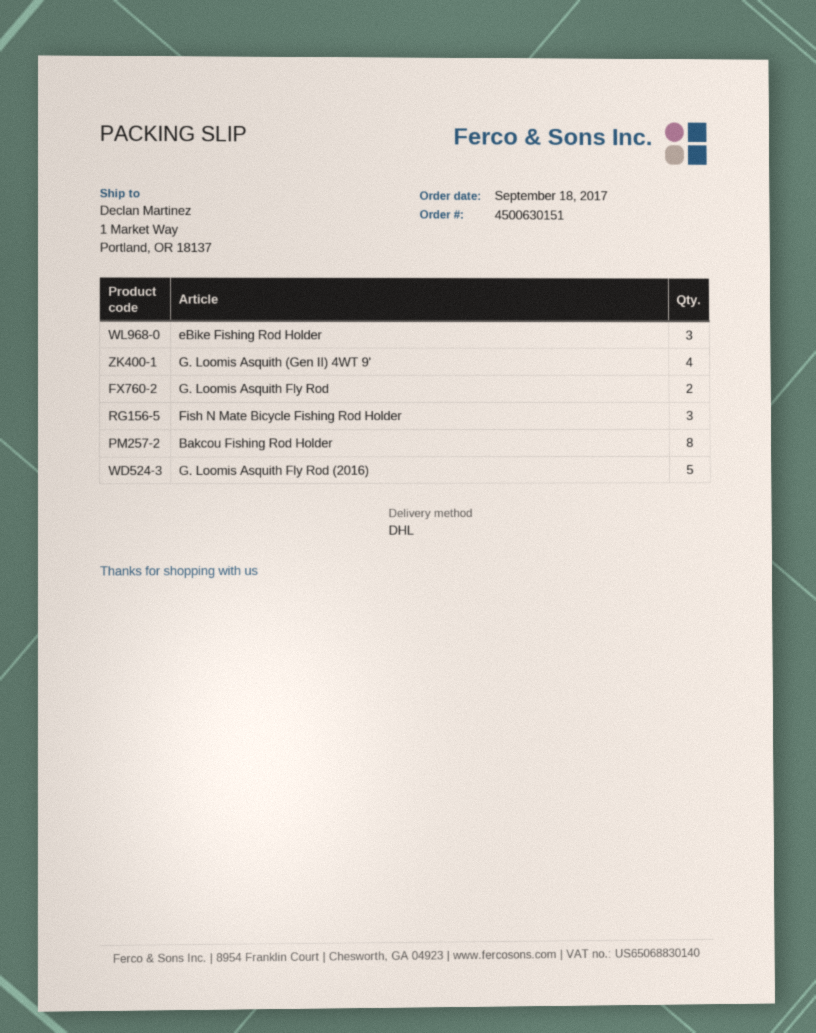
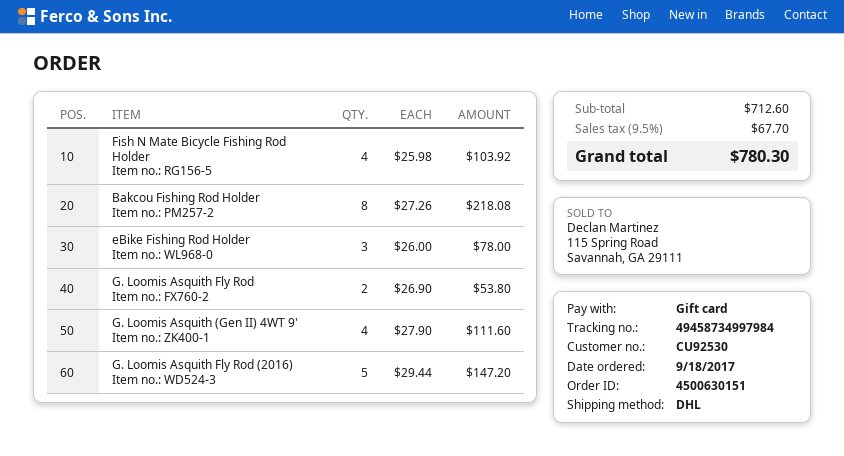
Fish N Mate Bicycle Fishing Rod Holder: 3 -> 4

